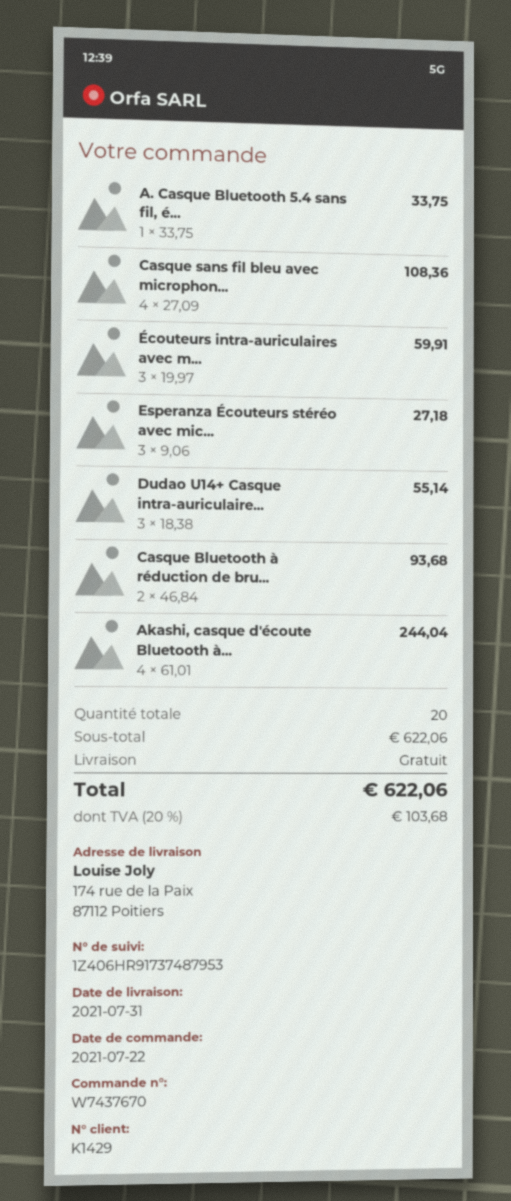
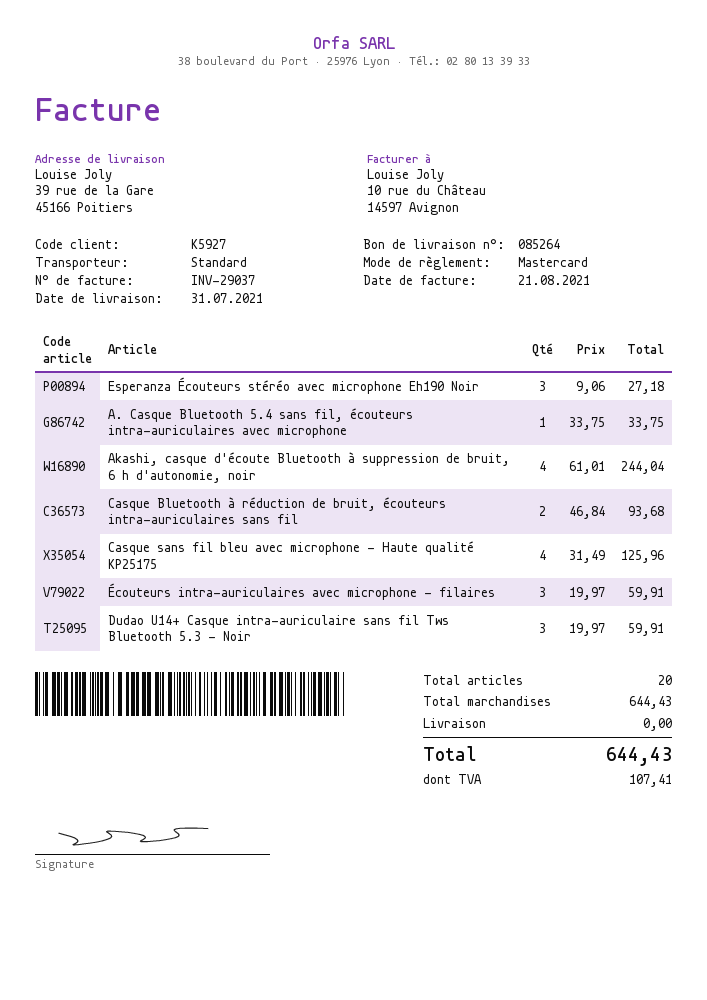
customer number: K1429 -> K5927
ship to: 174 rue de la Paix, 87112 Poitiers -> 39 rue de la Gare, 45166 Poitiers
Casque sans fil bleu avec microphon...: 4 x 27.09 = 108.36 -> 4 x 31.49 = 125.96
Dudao U14+ Casque intra-auriculaire...: 3 x 18.38 = 55.14 -> 3 x 19.97 = 59.91
subtotal: 622.06 -> 644.43
tax: 103.68 -> 107.41
total: 622.06 -> 644.43

